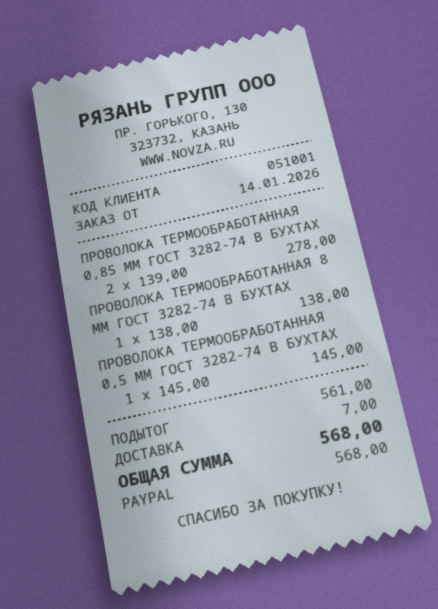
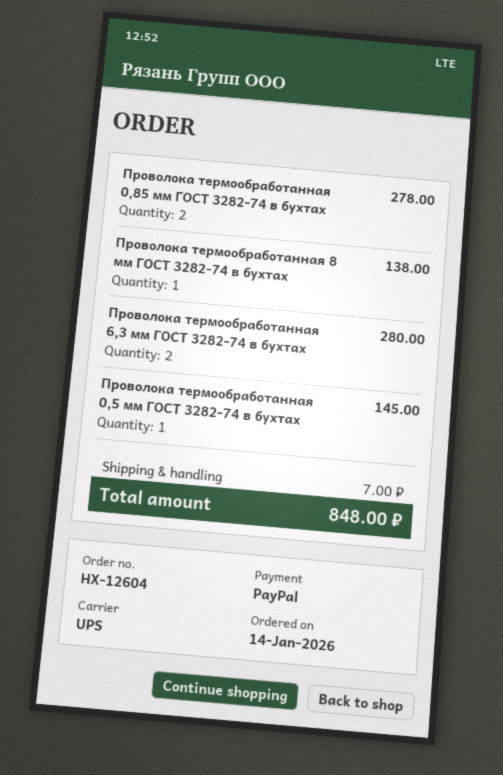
Проволока термообработанная 6,3 мм ГОСТ 3282-74 в бухтах: none -> 2 for 280.00
total: 568.00 -> 848.00

